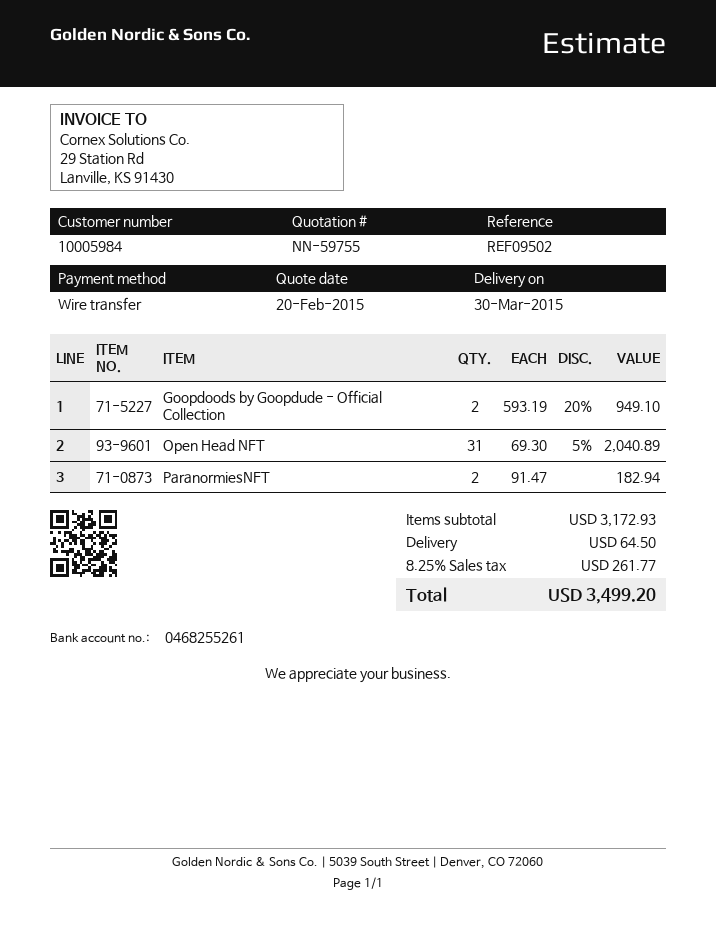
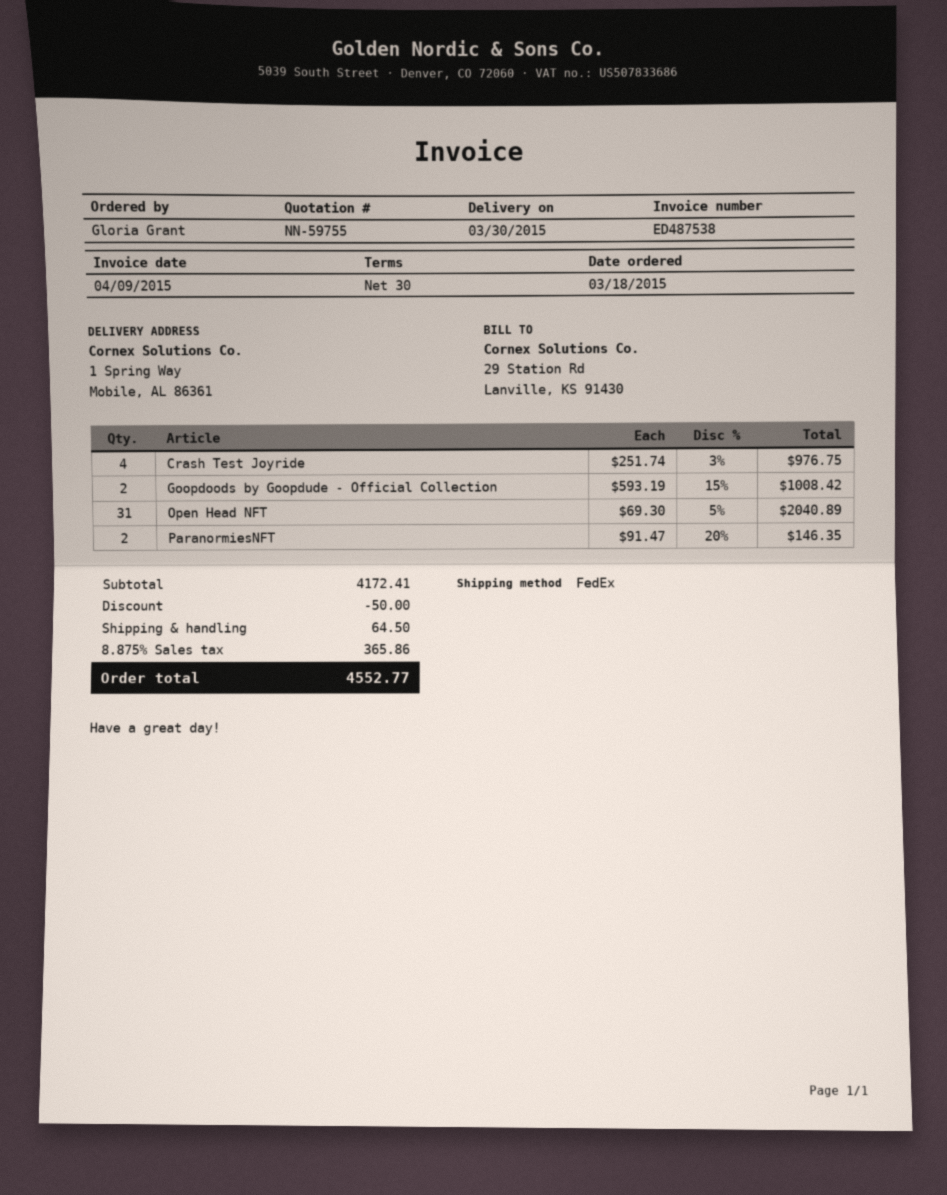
Goopdoods by Goopdude - Official Collection: 2 x 593.19 - 20% = 949.10 -> 2 x 593.19 - 15% = 1008.42
ParanormiesNFT: 2 x 91.47 = 182.94 -> 2 x 91.47 - 20% = 146.35
Crash Test Joyride: none -> 4 x 251.74 - 3% = 976.75
subtotal: 3172.93 -> 4172.41
discount: none -> 50.00
tax: 8.25% = 261.77 -> 8.875% = 365.86
total: 3499.20 -> 4552.77

